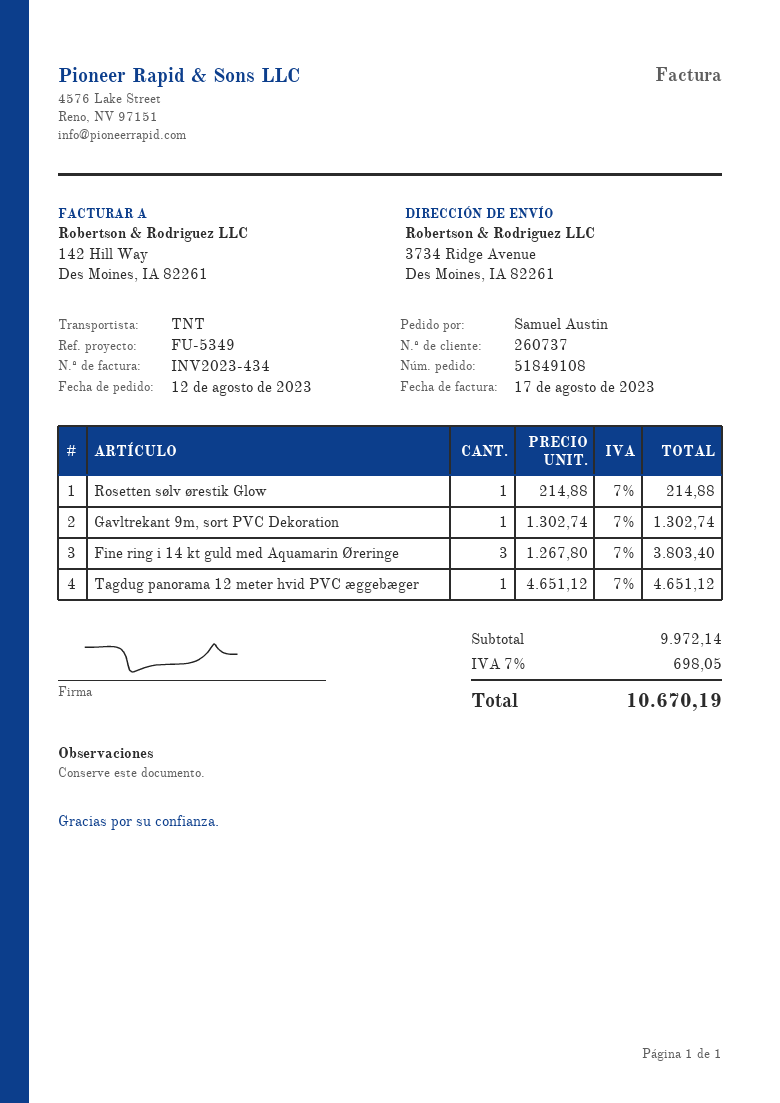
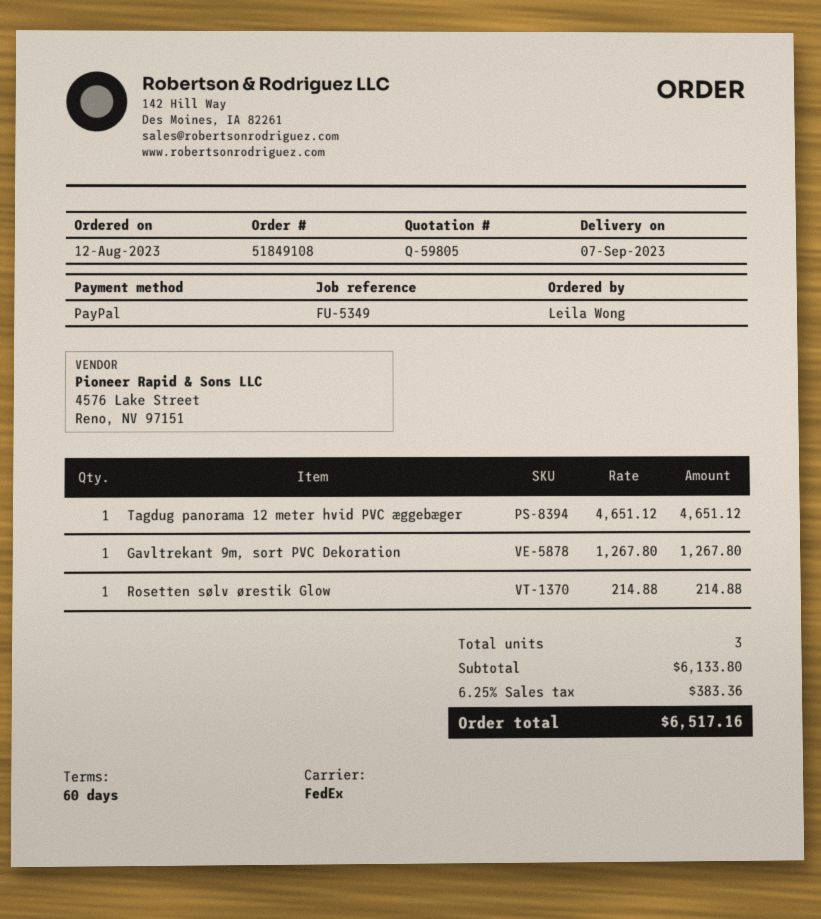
ordered by: Samuel Austin -> Leila Wong
shipping method: TNT -> FedEx
Gavltrekant 9m, sort PVC Dekoration: 1 x 1302.74 = 1302.74 -> 1 x 1267.80 = 1267.80
Fine ring i 14 kt guld med Aquamarin Øreringe: 3 x 1267.80 = 3803.40 -> none
subtotal: 9972.14 -> 6133.80
tax: 7% = 698.05 -> 6.25% = 383.36
total: 10670.19 -> 6517.16

